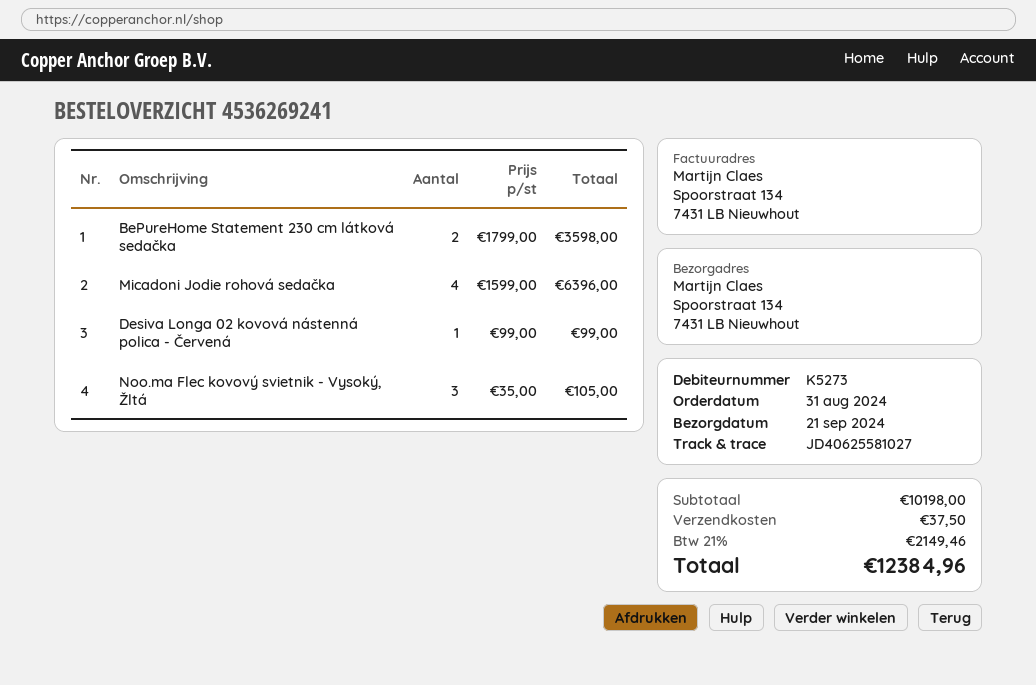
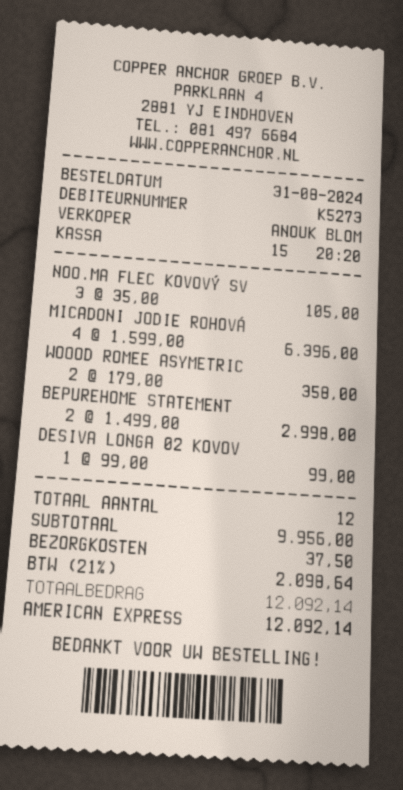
BePureHome Statement 230 cm látková sedačka: 2 x 1799.00 = 3598.00 -> 2 x 1499.00 = 2998.00
WOOOD ROMEE ASYMETRIC: none -> 2 x 179.00 = 358.00
subtotal: 10198.00 -> 9956.00
tax: 21% = 2149.46 -> 21% = 2098.64
total: 12384.96 -> 12092.14

